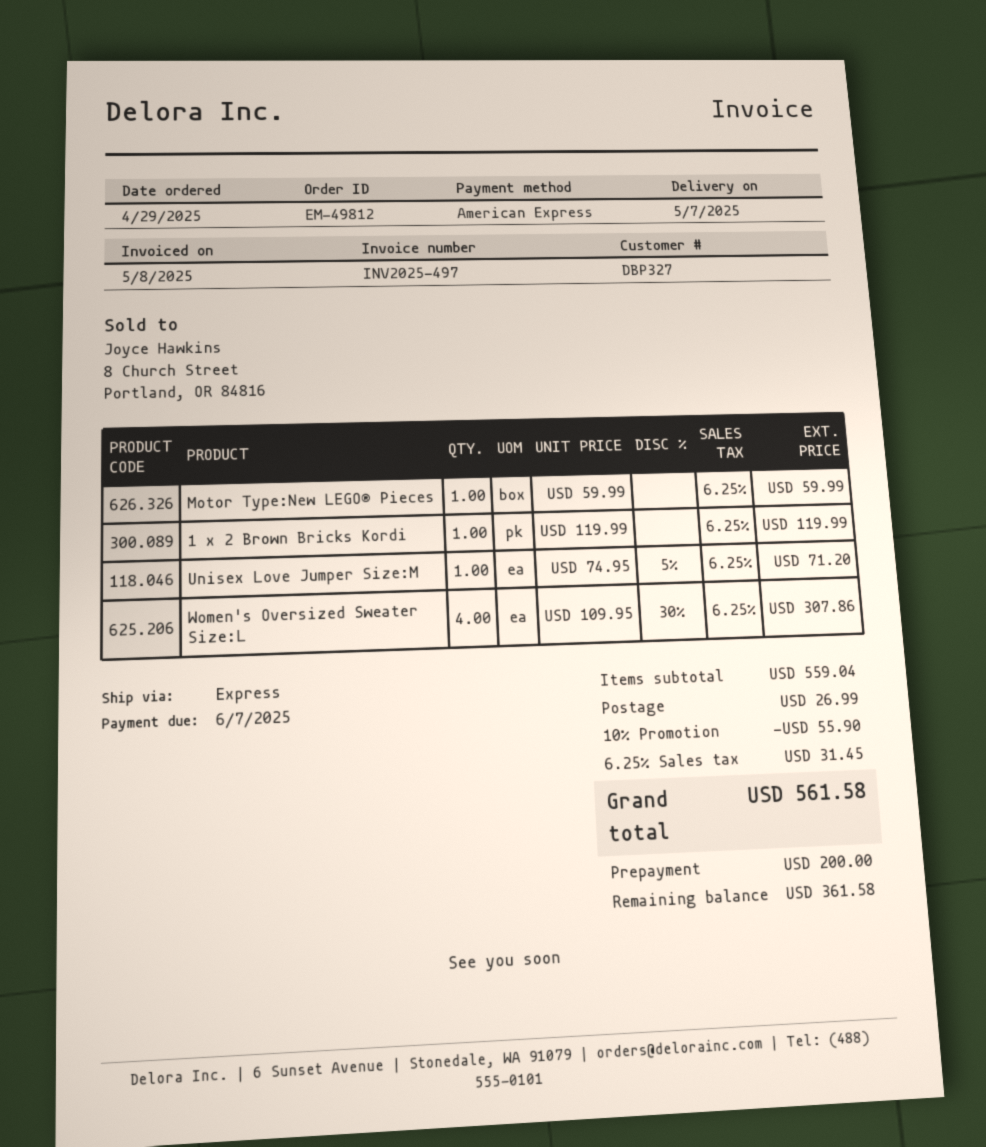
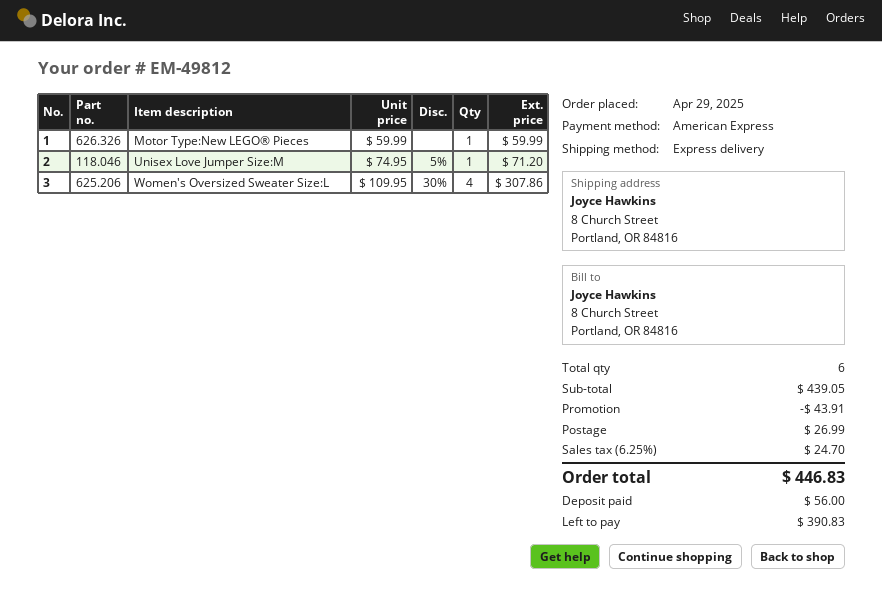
1 x 2 Brown Bricks Kordi: 1 x 119.99 = 119.99 -> none
subtotal: 559.04 -> 439.05
discount: 55.90 -> 43.91
tax: 6.25% = 31.45 -> 6.25% = 24.70
total: 561.58 -> 446.83
deposit: 200.00 -> 56.00
balance: 361.58 -> 390.83

